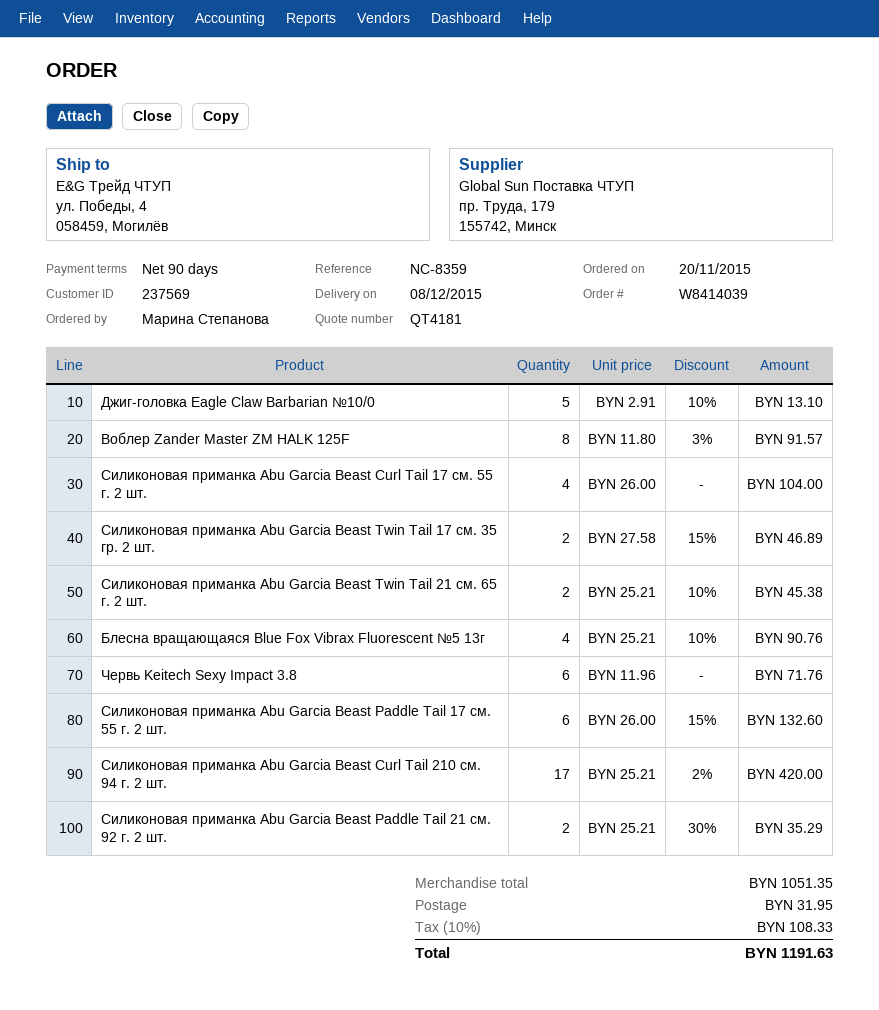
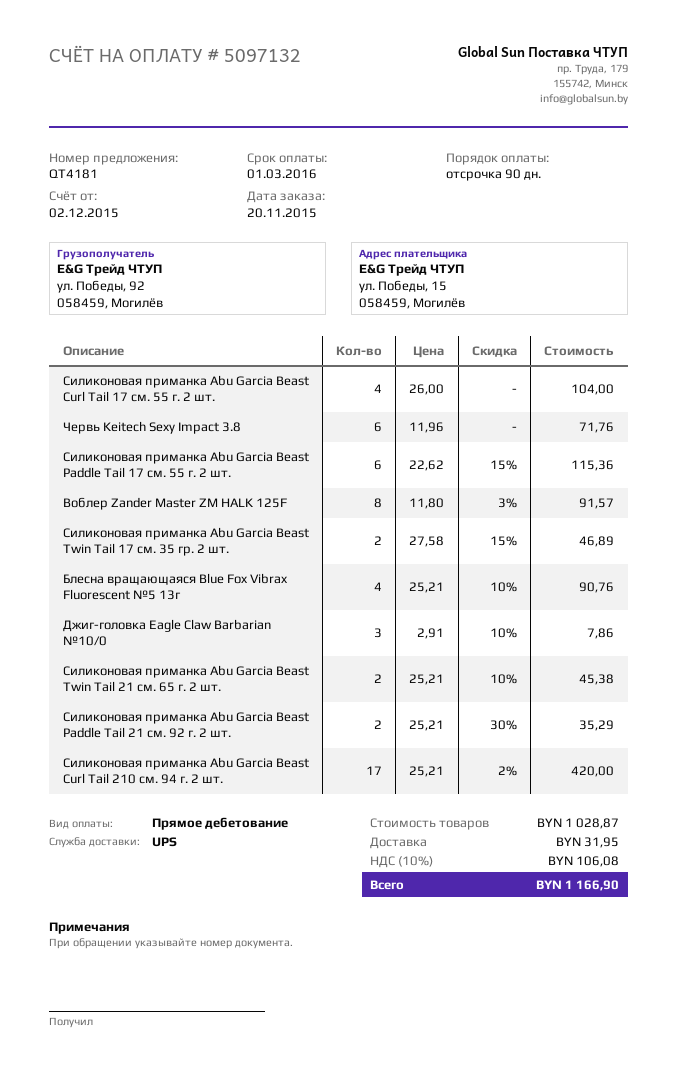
ship to: ул. Победы, 4, 058459, Могилёв -> ул. Победы, 92, 058459, Могилёв
Джиг-головка Eagle Claw Barbarian №10/0: 5 x 2.91 - 10% = 13.10 -> 3 x 2.91 - 10% = 7.86
Силиконовая приманка Abu Garcia Beast Paddle Tail 17 см. 55 г. 2 шт.: 6 x 26.00 - 15% = 132.60 -> 6 x 22.62 - 15% = 115.36
subtotal: 1051.35 -> 1028.87
tax: 10% = 108.33 -> 10% = 106.08
total: 1191.63 -> 1166.90

